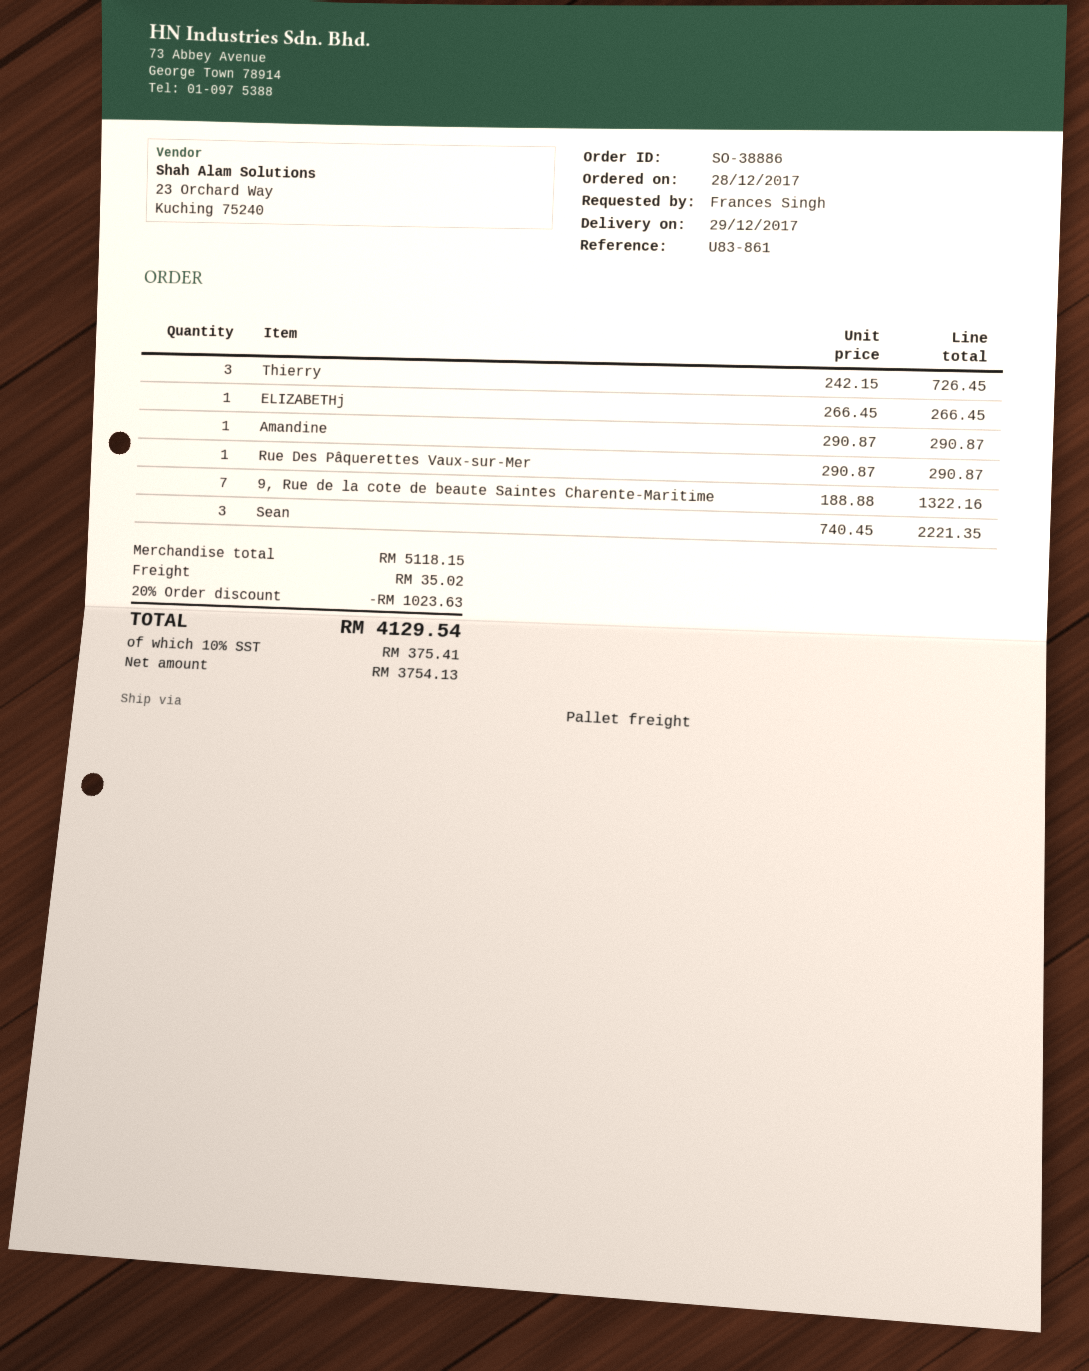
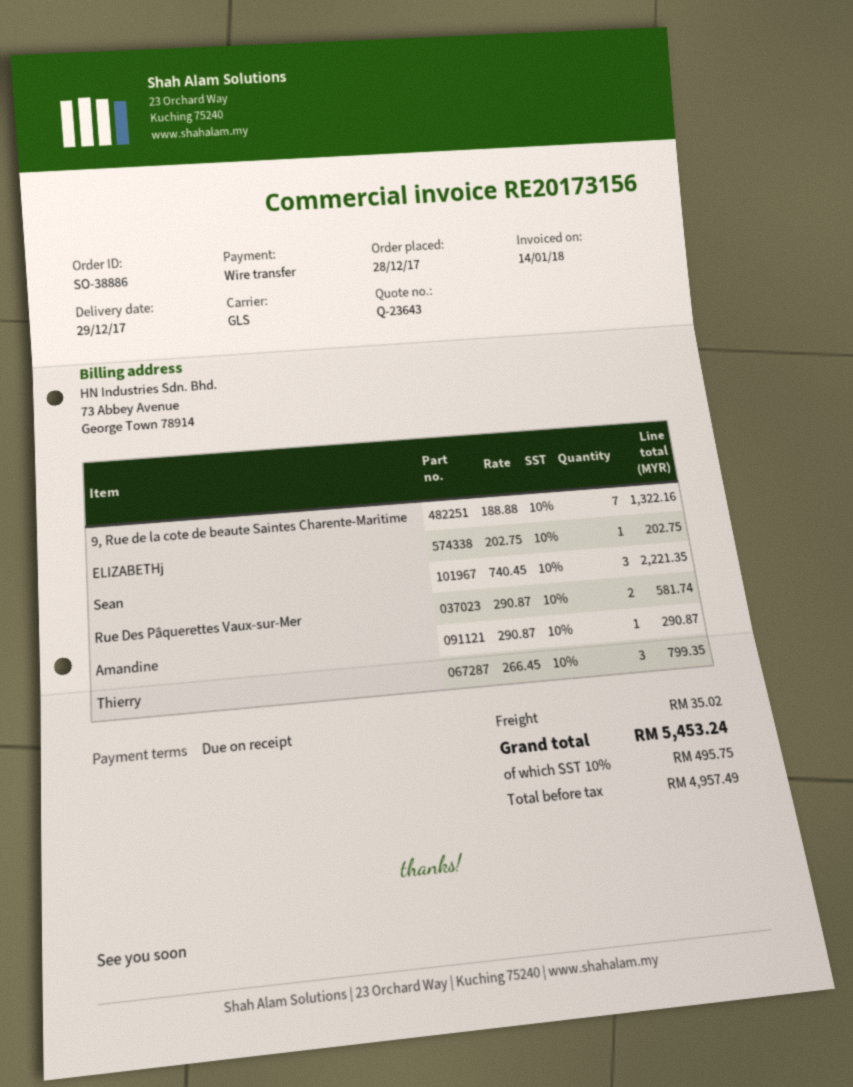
shipping method: pallet freight -> GLS
Thierry: 3 x 242.15 = 726.45 -> 3 x 266.45 = 799.35
ELIZABETHj: 1 x 266.45 = 266.45 -> 1 x 202.75 = 202.75
Rue Des Pâquerettes Vaux-sur-Mer: 1 x 290.87 = 290.87 -> 2 x 290.87 = 581.74
discount: 20% = 1023.63 -> none
net: 3754.13 -> 4957.49
tax: 10% = 375.41 -> 10% = 495.75
total: 4129.54 -> 5453.24

